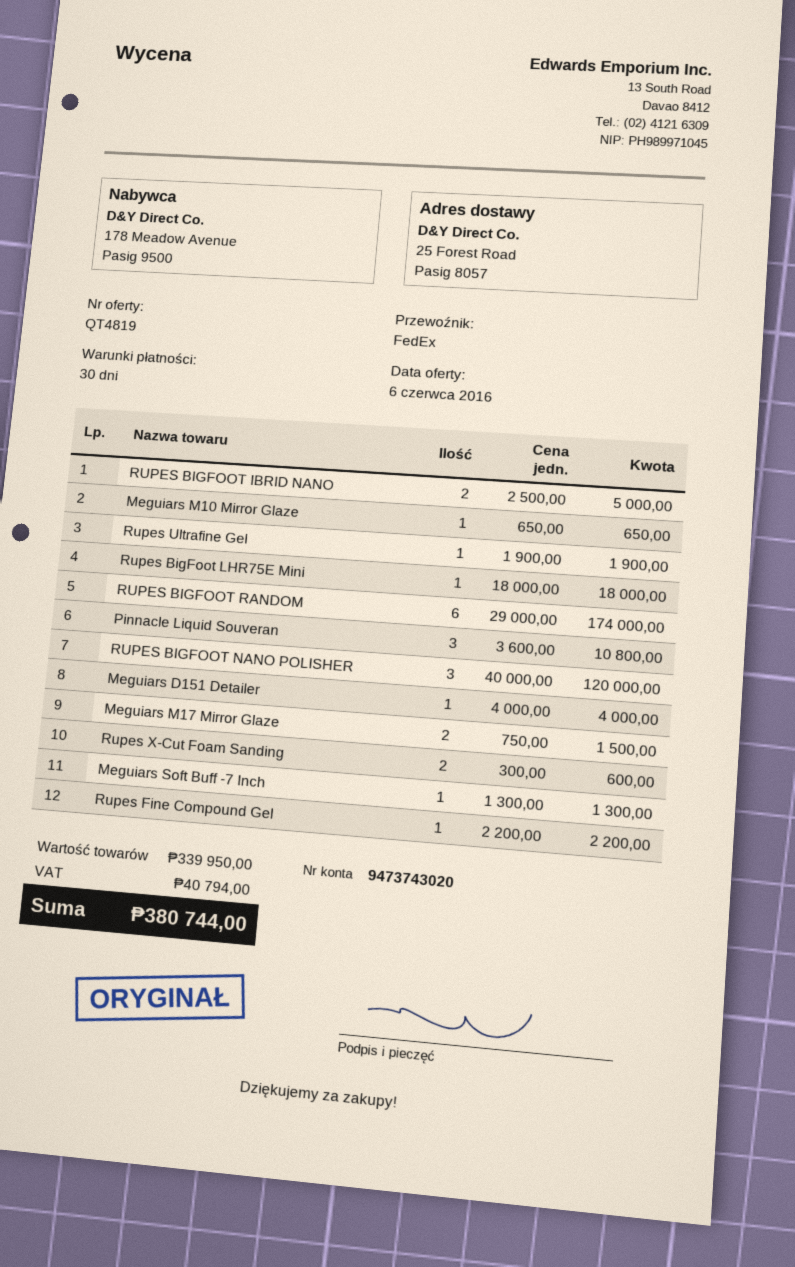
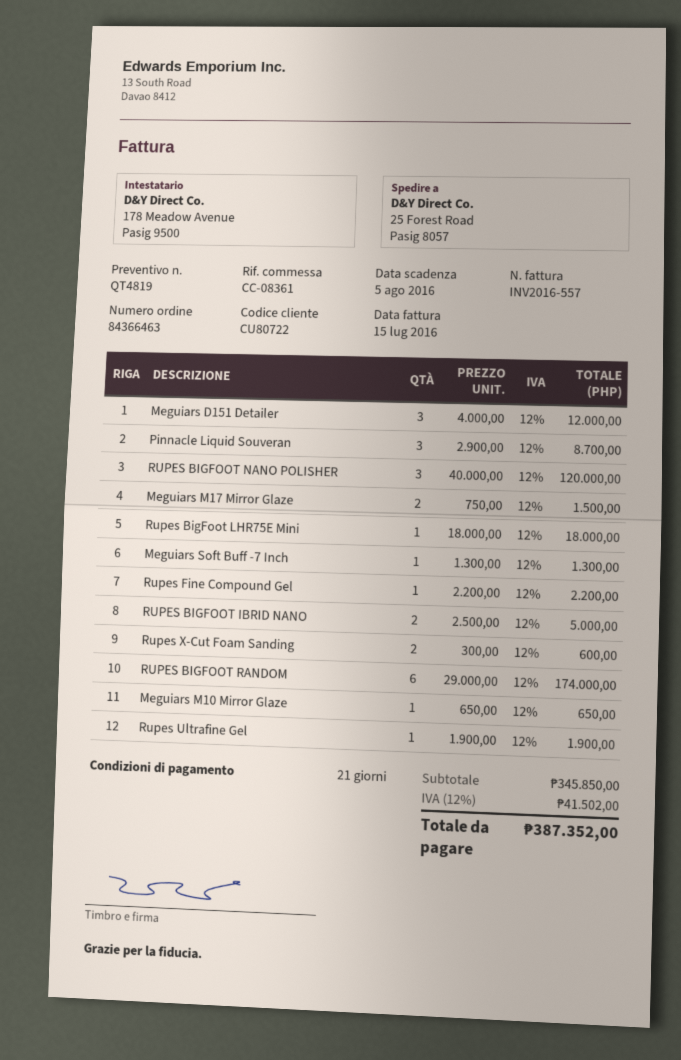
payment terms: 30 days -> 21 days
Pinnacle Liquid Souveran: 3 x 3600.00 = 10800.00 -> 3 x 2900.00 = 8700.00
Meguiars D151 Detailer: 1 x 4000.00 = 4000.00 -> 3 x 4000.00 = 12000.00
subtotal: 339950.00 -> 345850.00
tax: 40794.00 -> 41502.00
total: 380744.00 -> 387352.00

